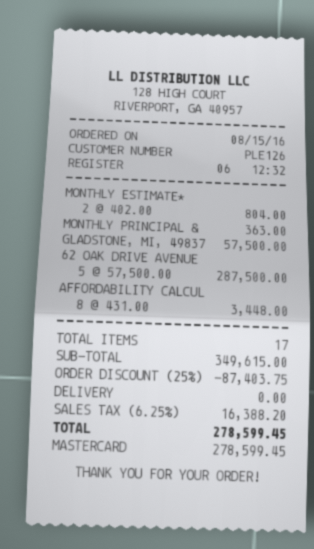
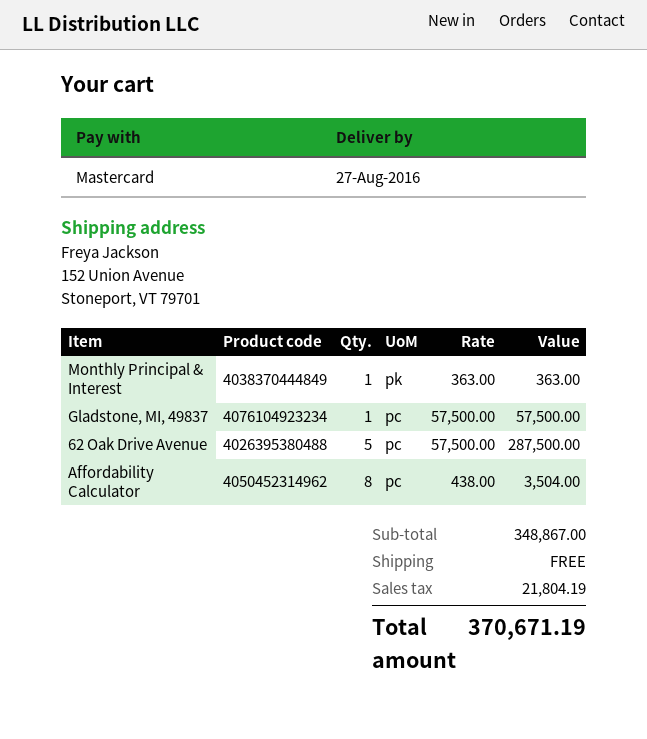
MONTHLY ESTIMATE*: 2 x 402.00 = 804.00 -> none
AFFORDABILITY CALCUL: 8 x 431.00 = 3448.00 -> 8 x 438.00 = 3504.00
subtotal: 349615.00 -> 348867.00
discount: 25% = 87403.75 -> none
tax: 16388.20 -> 21804.19
total: 278599.45 -> 370671.19

